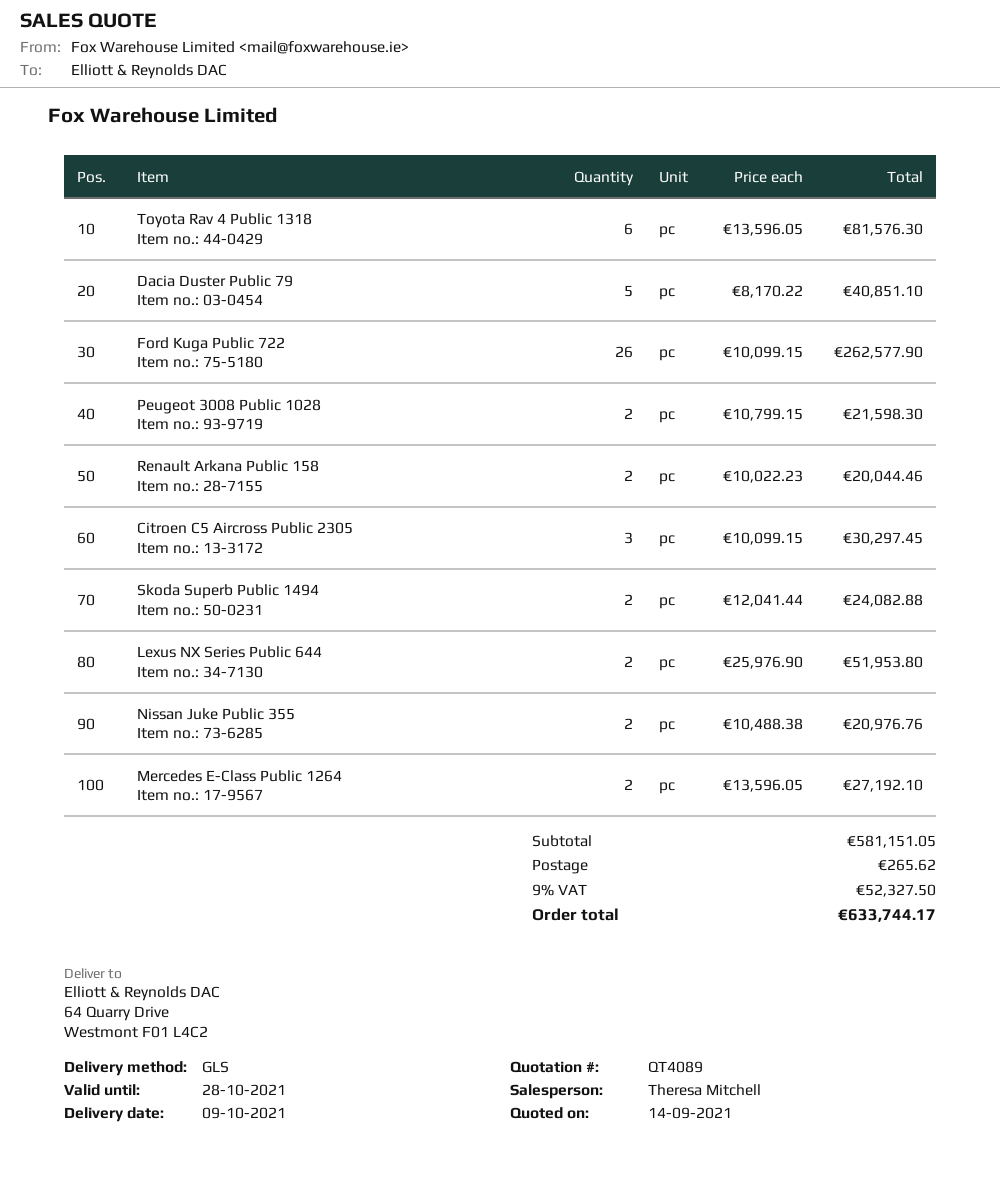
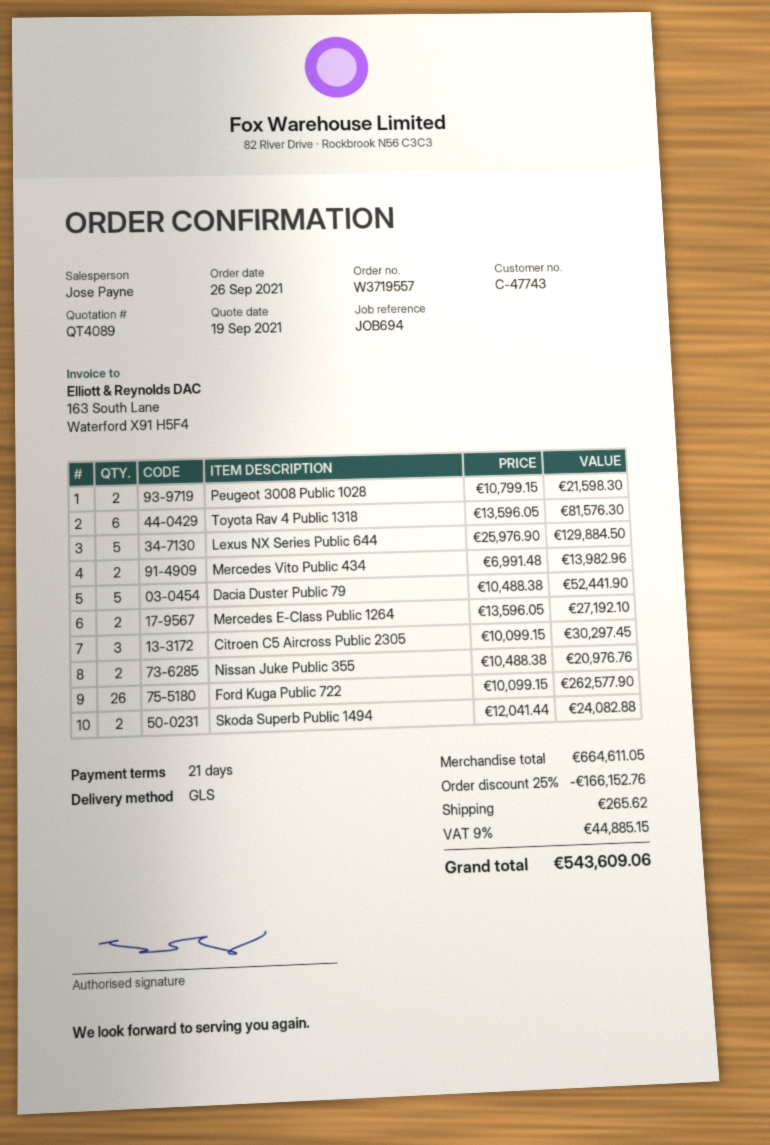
quote date: 2021-09-14 -> 2021-09-19
sales rep: Theresa Mitchell -> Jose Payne
Dacia Duster Public 79: 5 x 8170.22 = 40851.10 -> 5 x 10488.38 = 52441.90
Renault Arkana Public 158: 2 x 10022.23 = 20044.46 -> none
Lexus NX Series Public 644: 2 x 25976.90 = 51953.80 -> 5 x 25976.90 = 129884.50
Mercedes Vito Public 434: none -> 2 x 6991.48 = 13982.96
subtotal: 581151.05 -> 664611.05
discount: none -> 25% = 166152.76
tax: 9% = 52327.50 -> 9% = 44885.15
total: 633744.17 -> 543609.06

